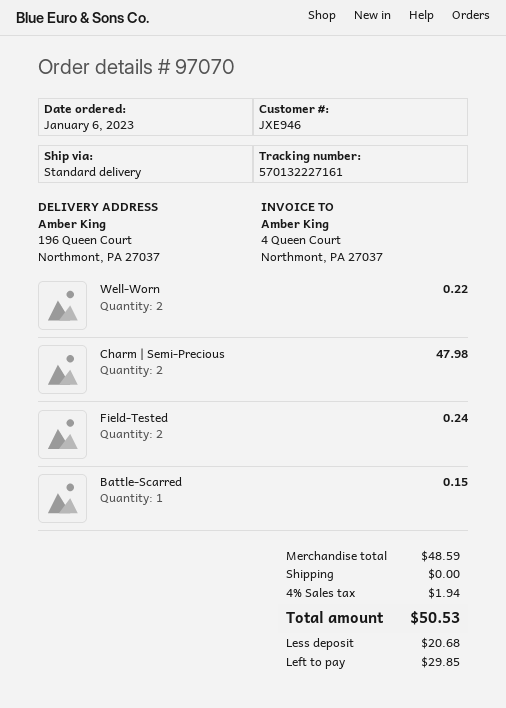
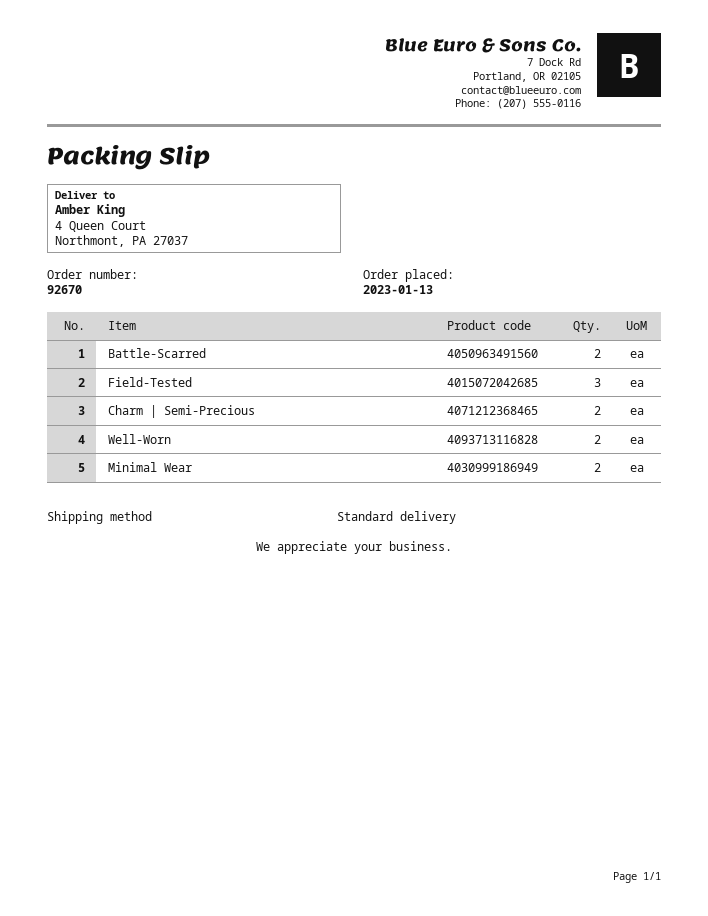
order number: 97070 -> 92670
order date: 2023-01-06 -> 2023-01-13
ship to: 196 Queen Court, Northmont, PA 27037 -> 4 Queen Court, Northmont, PA 27037
Field-Tested: 2 -> 3
Battle-Scarred: 1 -> 2
Minimal Wear: none -> 2

